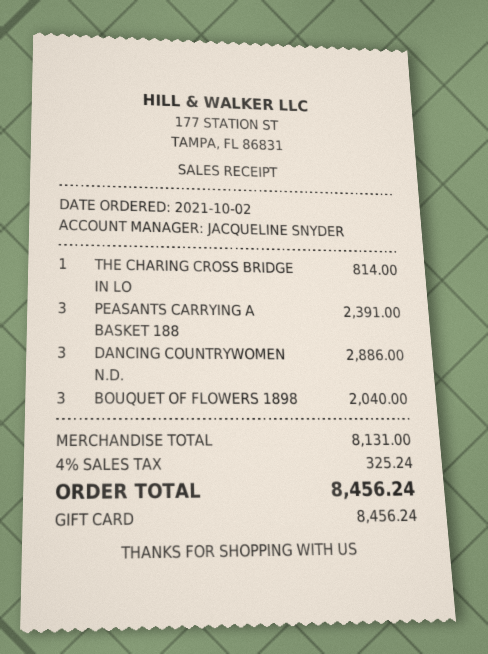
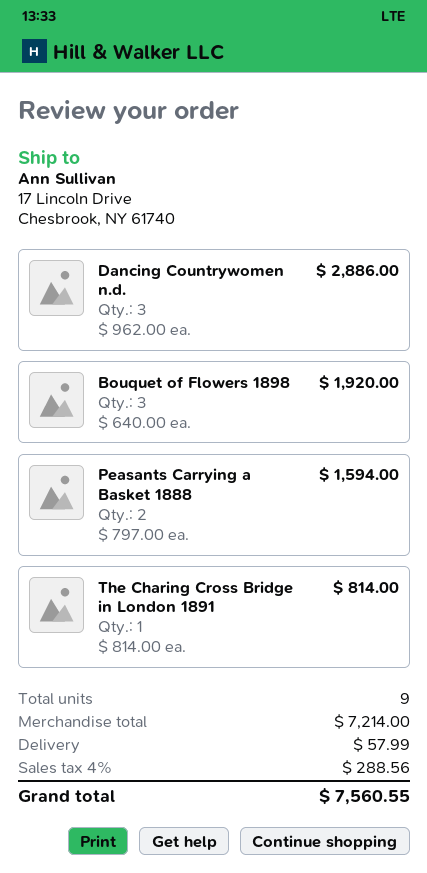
PEASANTS CARRYING A BASKET 188: 3 for 2391.00 -> 2 for 1594.00
BOUQUET OF FLOWERS 1898: 3 for 2040.00 -> 3 for 1920.00
subtotal: 8131.00 -> 7214.00
shipping: none -> 57.99
tax: 4% = 325.24 -> 4% = 288.56
total: 8456.24 -> 7560.55

